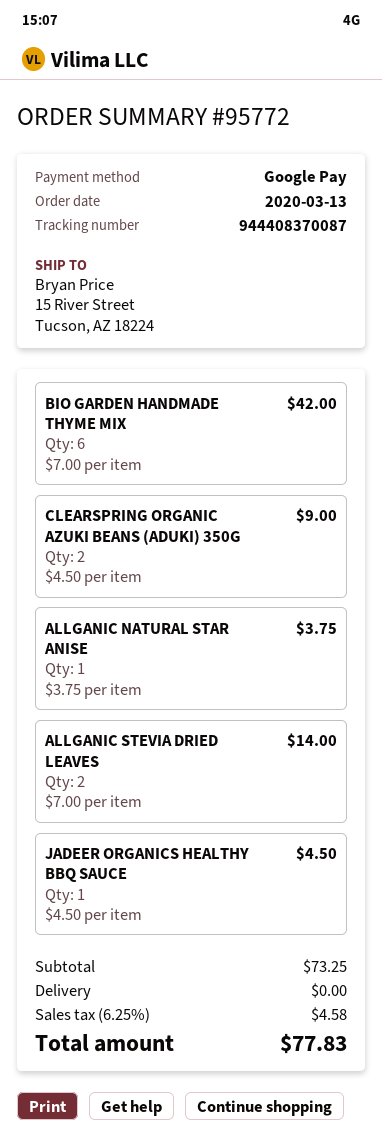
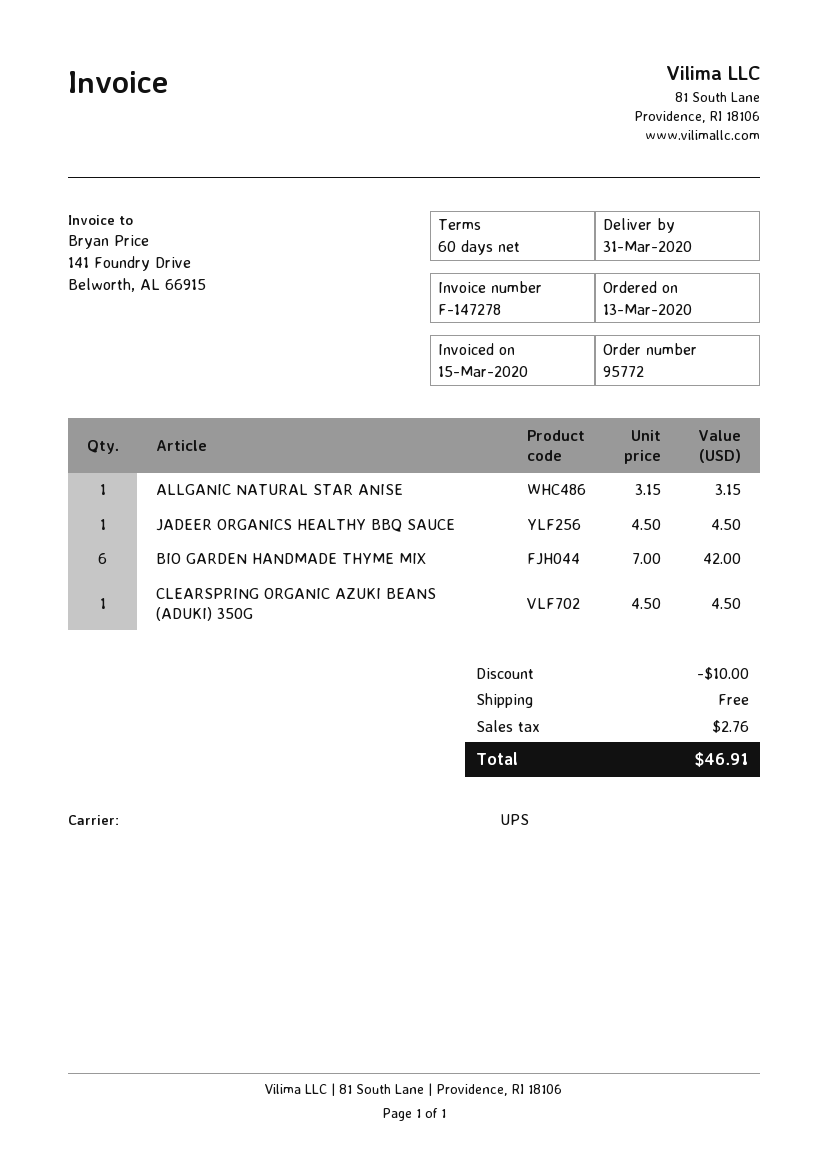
CLEARSPRING ORGANIC AZUKI BEANS (ADUKI) 350G: 2 x 4.50 = 9.00 -> 1 x 4.50 = 4.50
ALLGANIC NATURAL STAR ANISE: 1 x 3.75 = 3.75 -> 1 x 3.15 = 3.15
ALLGANIC STEVIA DRIED LEAVES: 2 x 7.00 = 14.00 -> none
discount: none -> 10.00
tax: 4.58 -> 2.76
total: 77.83 -> 46.91

